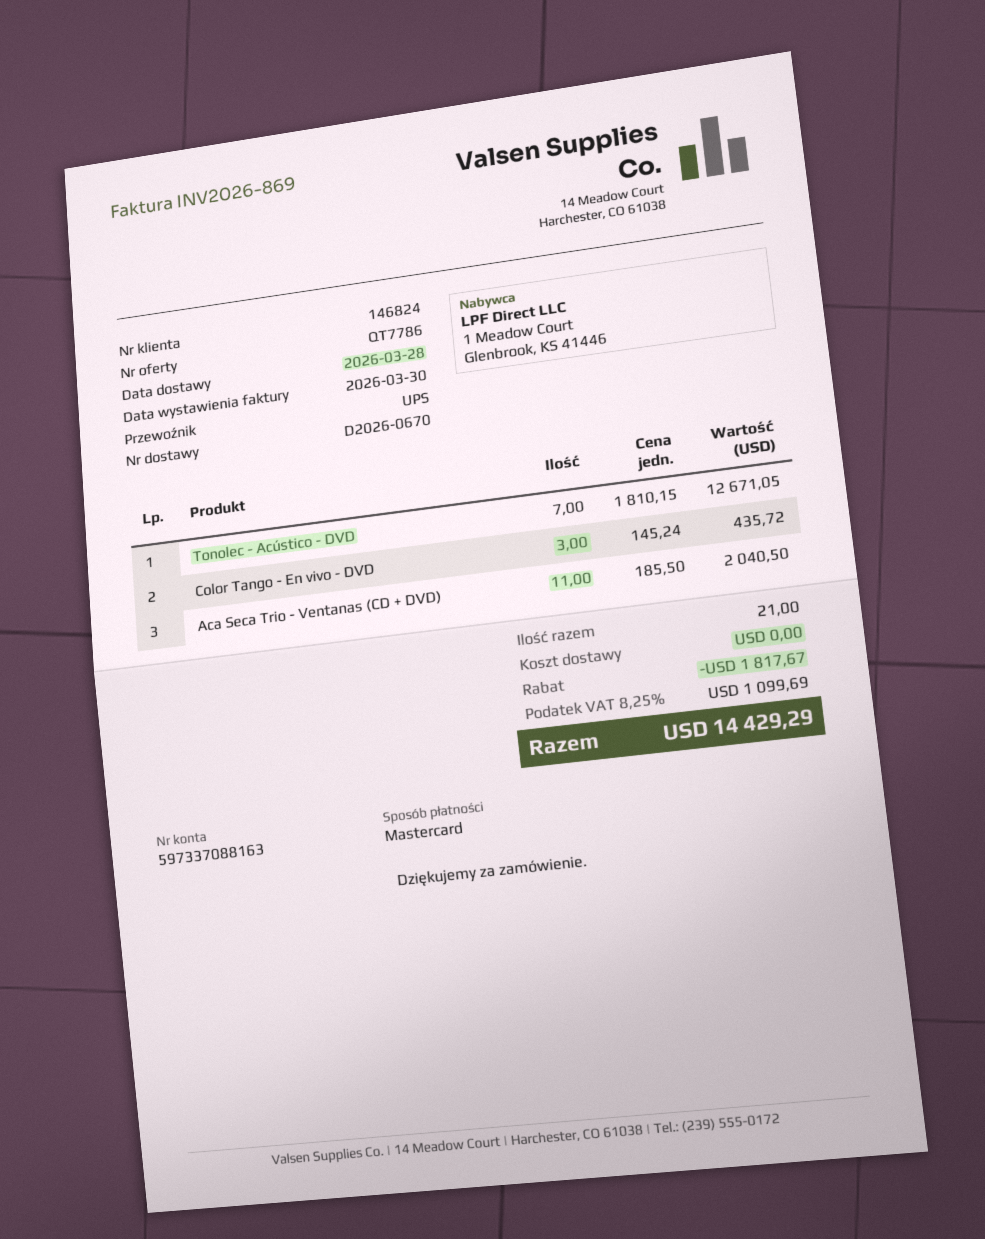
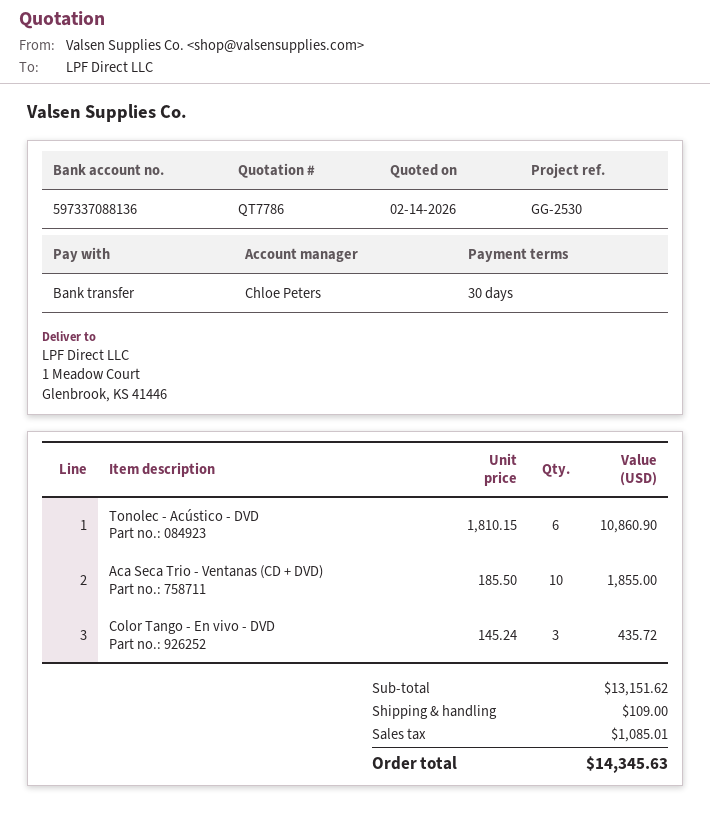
payment method: Mastercard -> bank transfer
bank account: 597337088163 -> 597337088136
Tonolec - Acústico - DVD: 7 x 1810.15 = 12671.05 -> 6 x 1810.15 = 10860.90
Aca Seca Trio - Ventanas (CD + DVD): 11 x 185.50 = 2040.50 -> 10 x 185.50 = 1855.00
discount: 1817.67 -> none
shipping: 0.00 -> 109.00
tax: 1099.69 -> 1085.01
total: 14429.29 -> 14345.63

